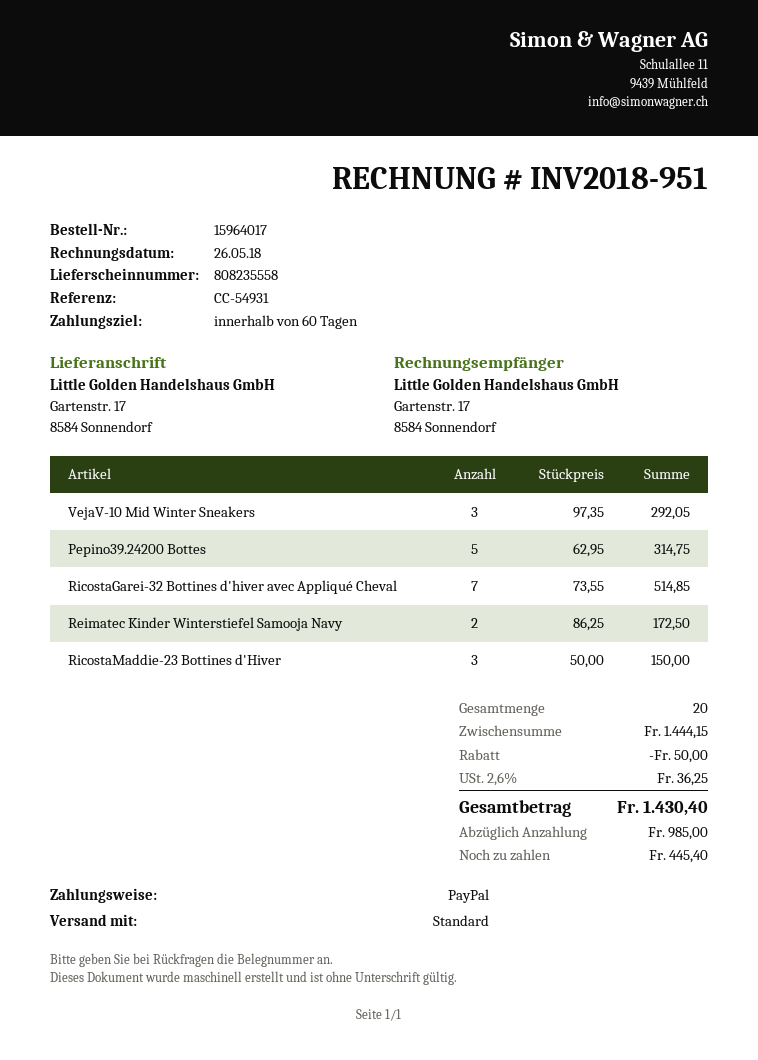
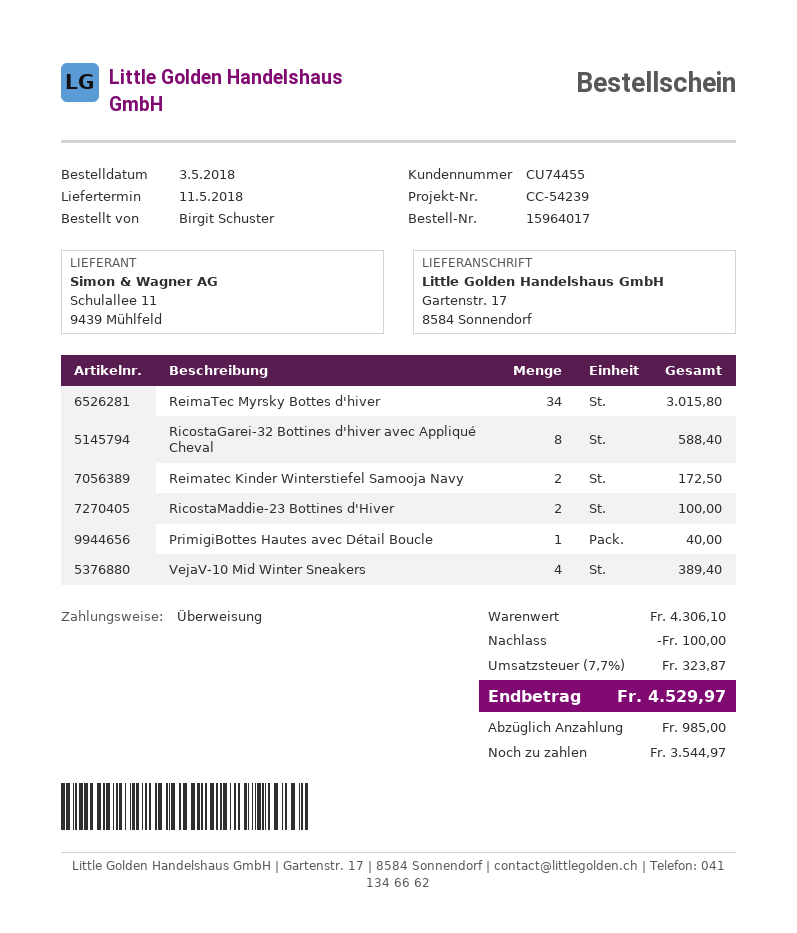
reference: CC-54931 -> CC-54239
payment method: PayPal -> bank transfer
VejaV-10 Mid Winter Sneakers: 3 for 292.05 -> 4 for 389.40
Pepino39.24200 Bottes: 5 for 314.75 -> none
RicostaGarei-32 Bottines d'hiver avec Appliqué Cheval: 7 for 514.85 -> 8 for 588.40
RicostaMaddie-23 Bottines d'Hiver: 3 for 150.00 -> 2 for 100.00
ReimaTec Myrsky Bottes d'hiver: none -> 34 for 3015.80
PrimigiBottes Hautes avec Détail Boucle: none -> 1 for 40.00
subtotal: 1444.15 -> 4306.10
discount: 50.00 -> 100.00
tax: 2.6% = 36.25 -> 7.7% = 323.87
total: 1430.40 -> 4529.97
balance: 445.40 -> 3544.97

